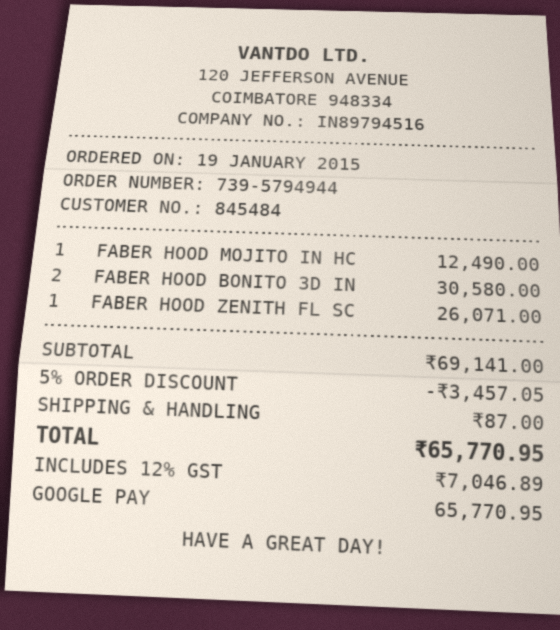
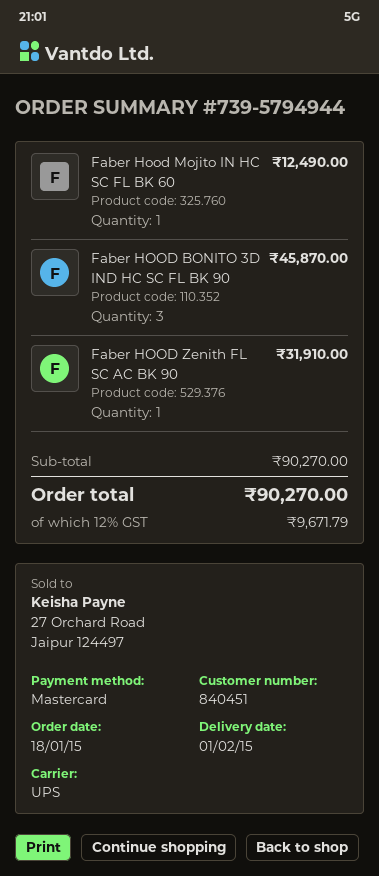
order date: 2015-01-19 -> 2015-01-18
customer number: 845484 -> 840451
payment method: Google Pay -> Mastercard
FABER HOOD BONITO 3D IN: 2 for 30580.00 -> 3 for 45870.00
FABER HOOD ZENITH FL SC: 1 for 26071.00 -> 1 for 31910.00
subtotal: 69141.00 -> 90270.00
discount: 5% = 3457.05 -> none
shipping: 87.00 -> none
tax: 12% = 7046.89 -> 12% = 9671.79
total: 65770.95 -> 90270.00

